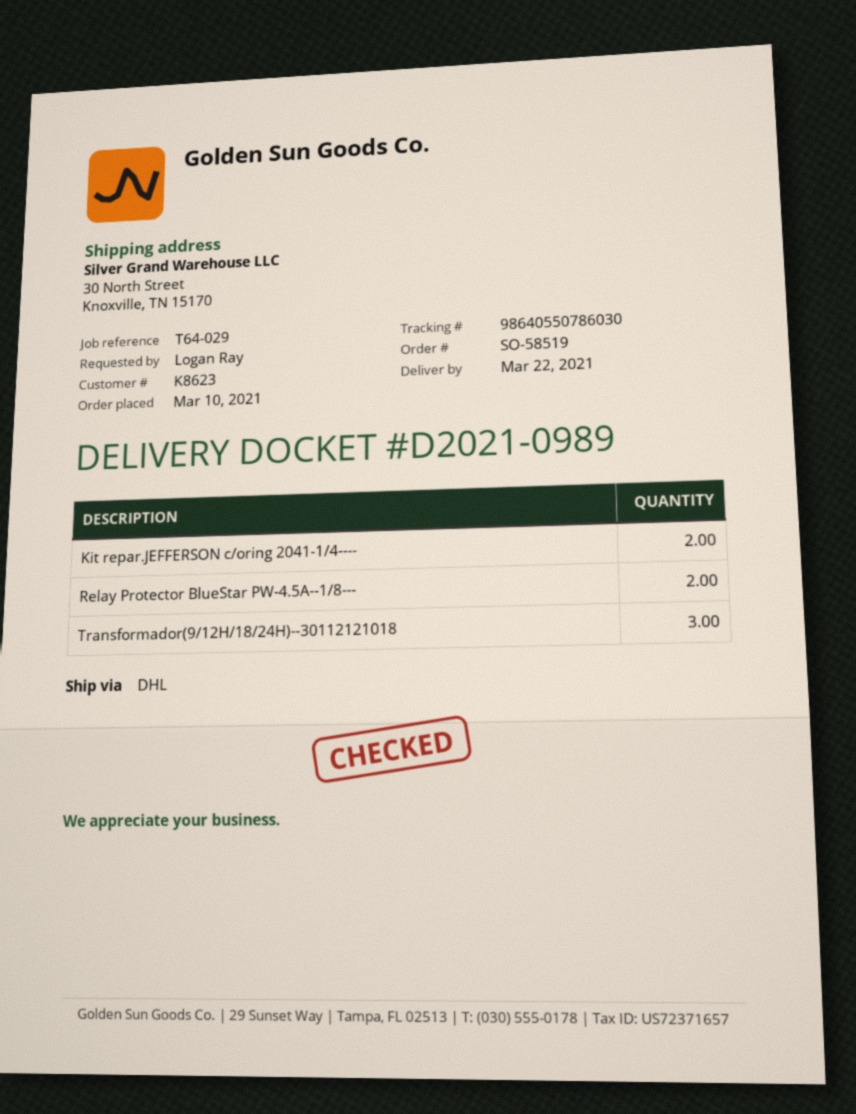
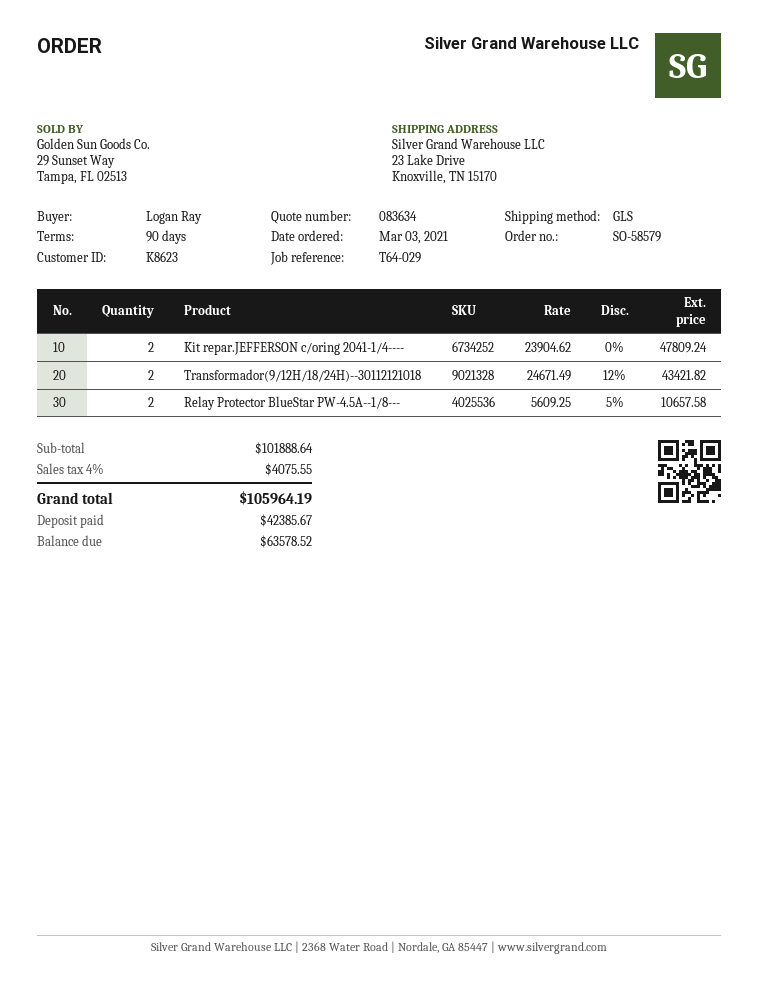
order number: SO-58519 -> SO-58579
order date: 2021-03-10 -> 2021-03-03
shipping method: DHL -> GLS
ship to: 30 North Street, Knoxville, TN 15170 -> 23 Lake Drive, Knoxville, TN 15170
Transformador(9/12H/18/24H)--30112121018: 3 -> 2

